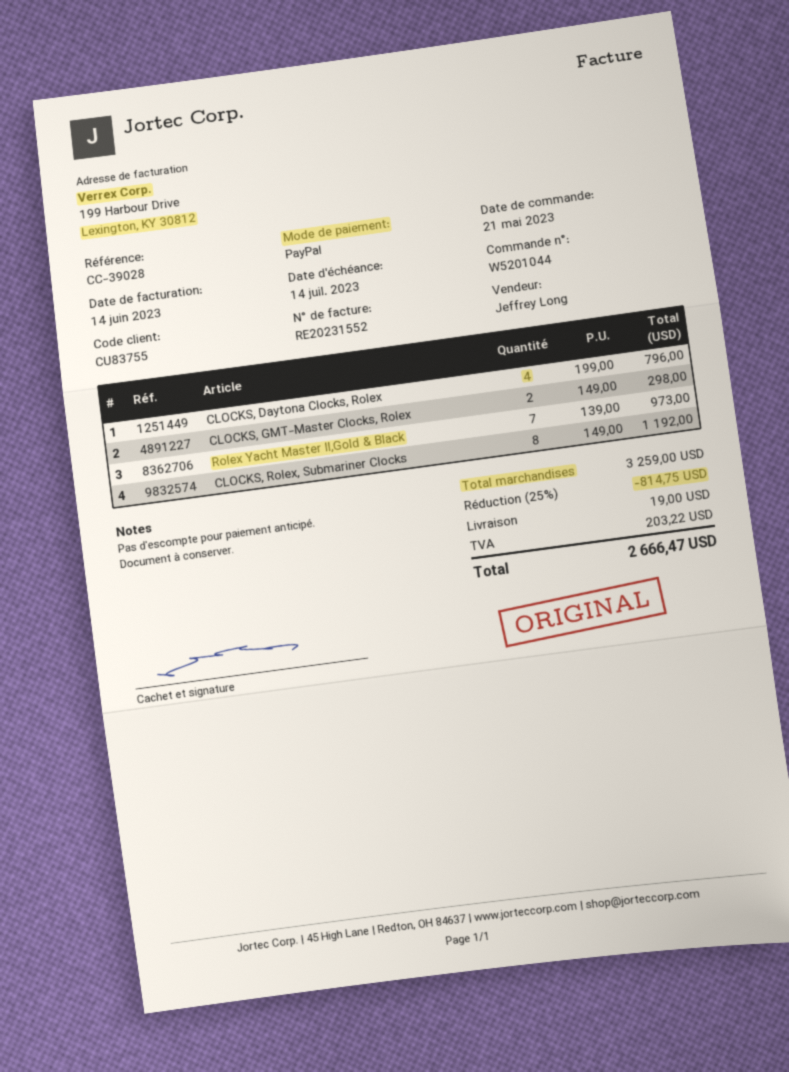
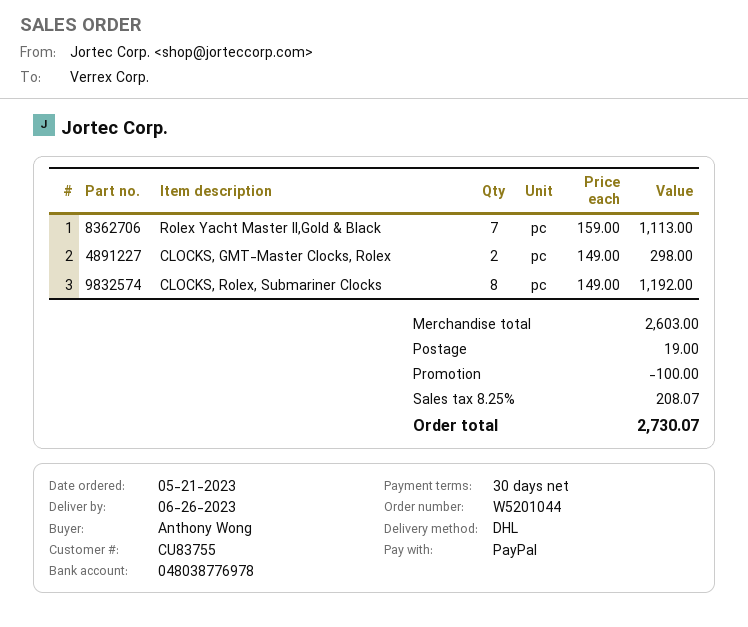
CLOCKS, Daytona Clocks, Rolex: 4 x 199.00 = 796.00 -> none
Rolex Yacht Master ll,Gold & Black: 7 x 139.00 = 973.00 -> 7 x 159.00 = 1113.00
subtotal: 3259.00 -> 2603.00
discount: 814.75 -> 100.00
tax: 203.22 -> 208.07
total: 2666.47 -> 2730.07

